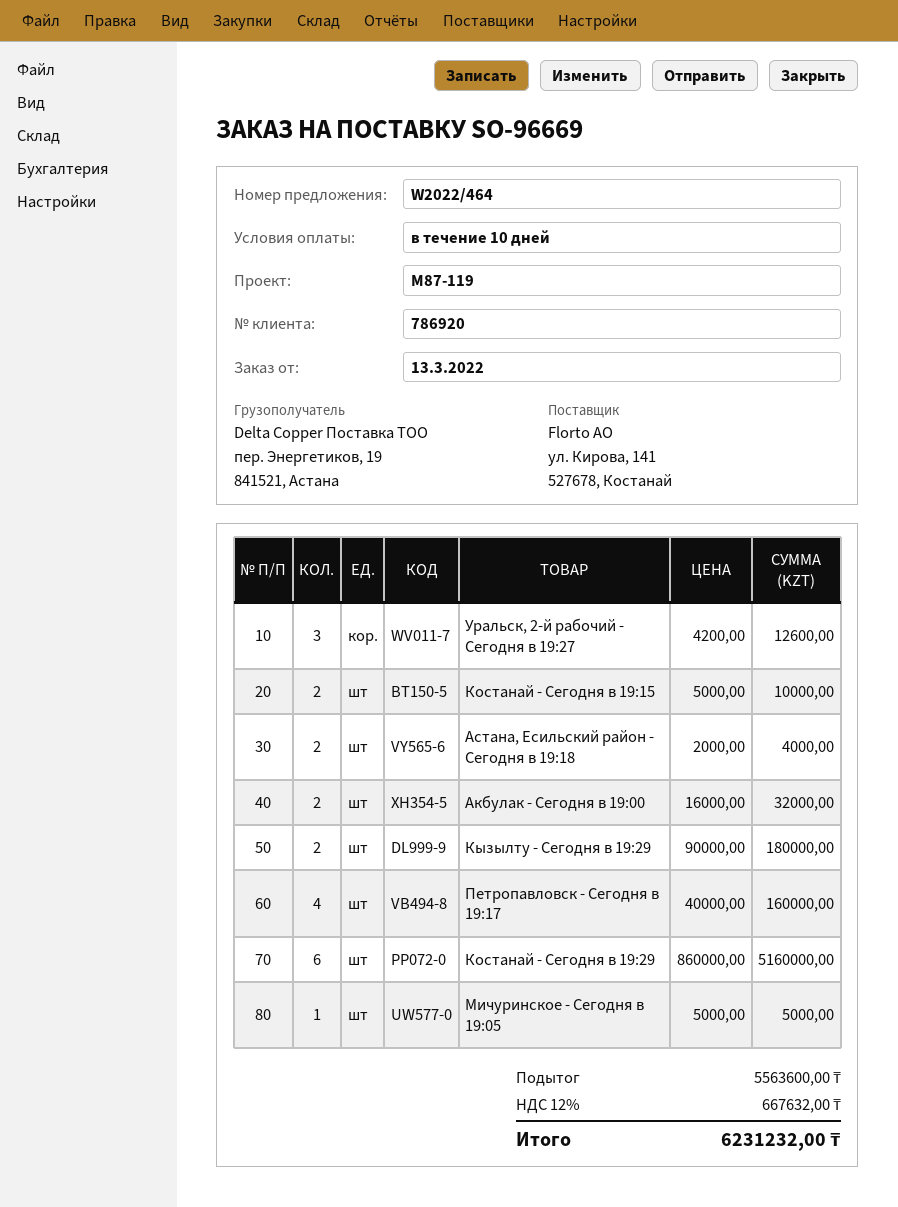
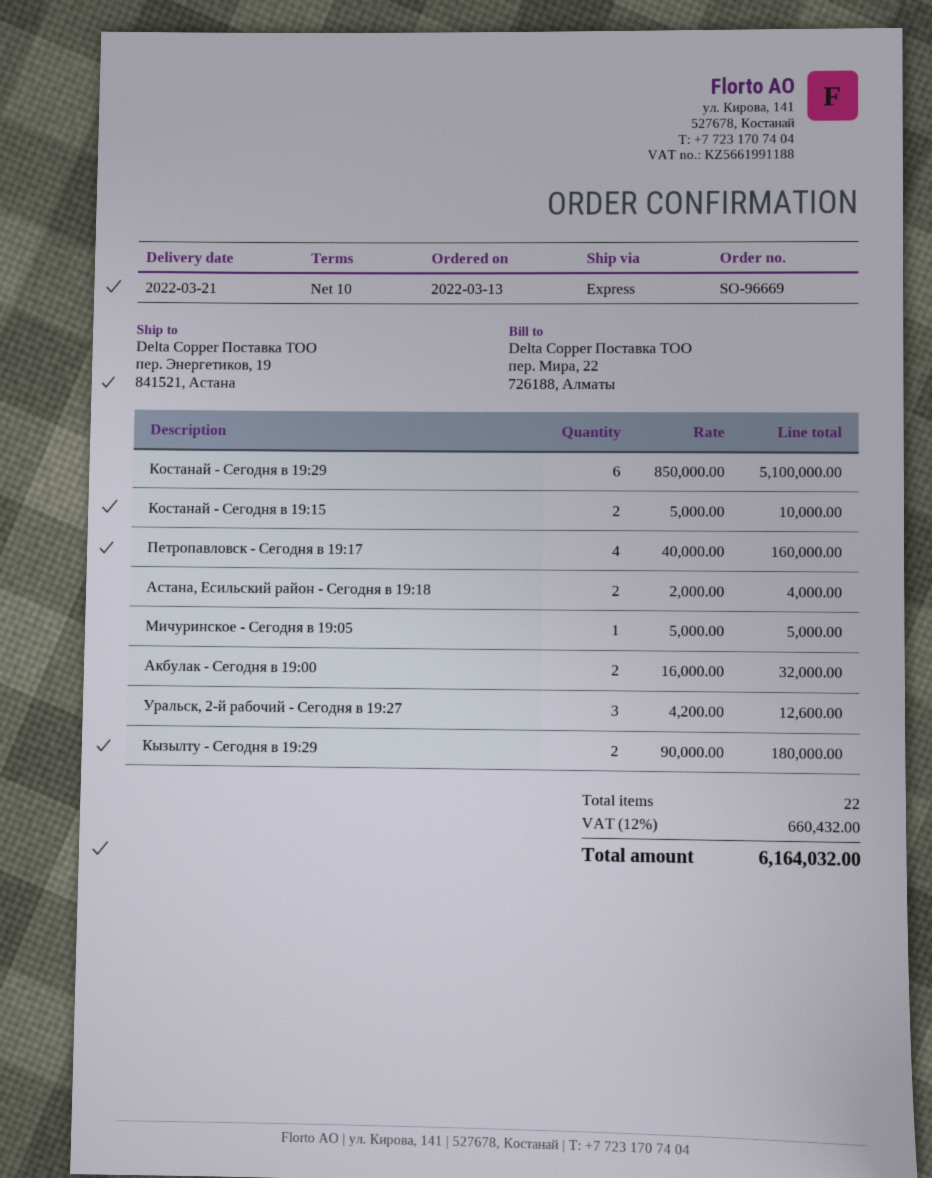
Костанай - Сегодня в 19:29: 6 x 860000.00 = 5160000.00 -> 6 x 850000.00 = 5100000.00
tax: 12% = 667632.00 -> 12% = 660432.00
total: 6231232.00 -> 6164032.00

